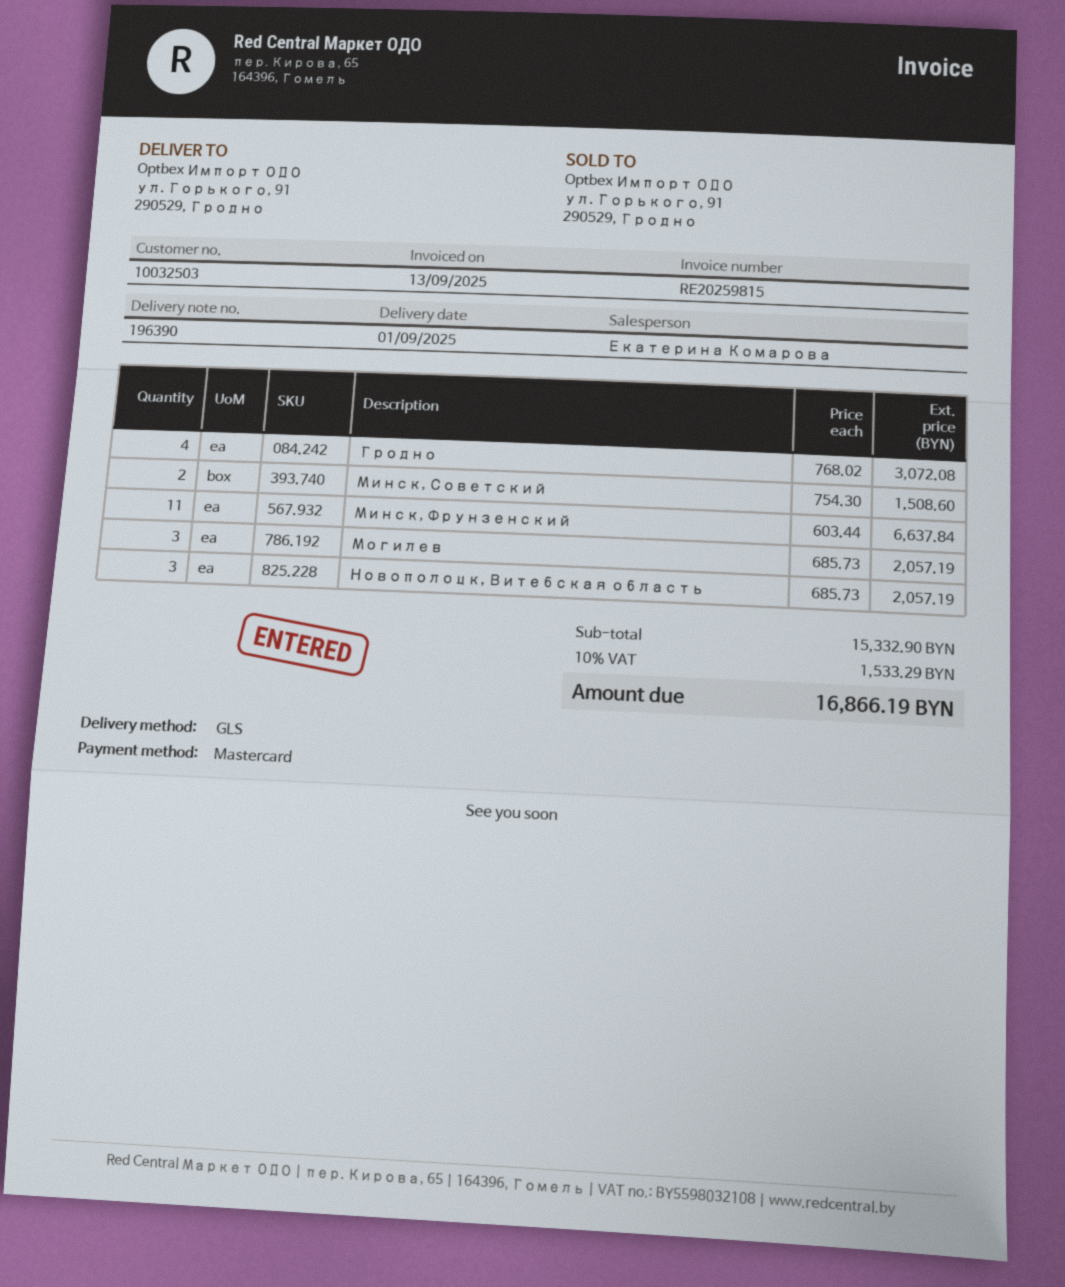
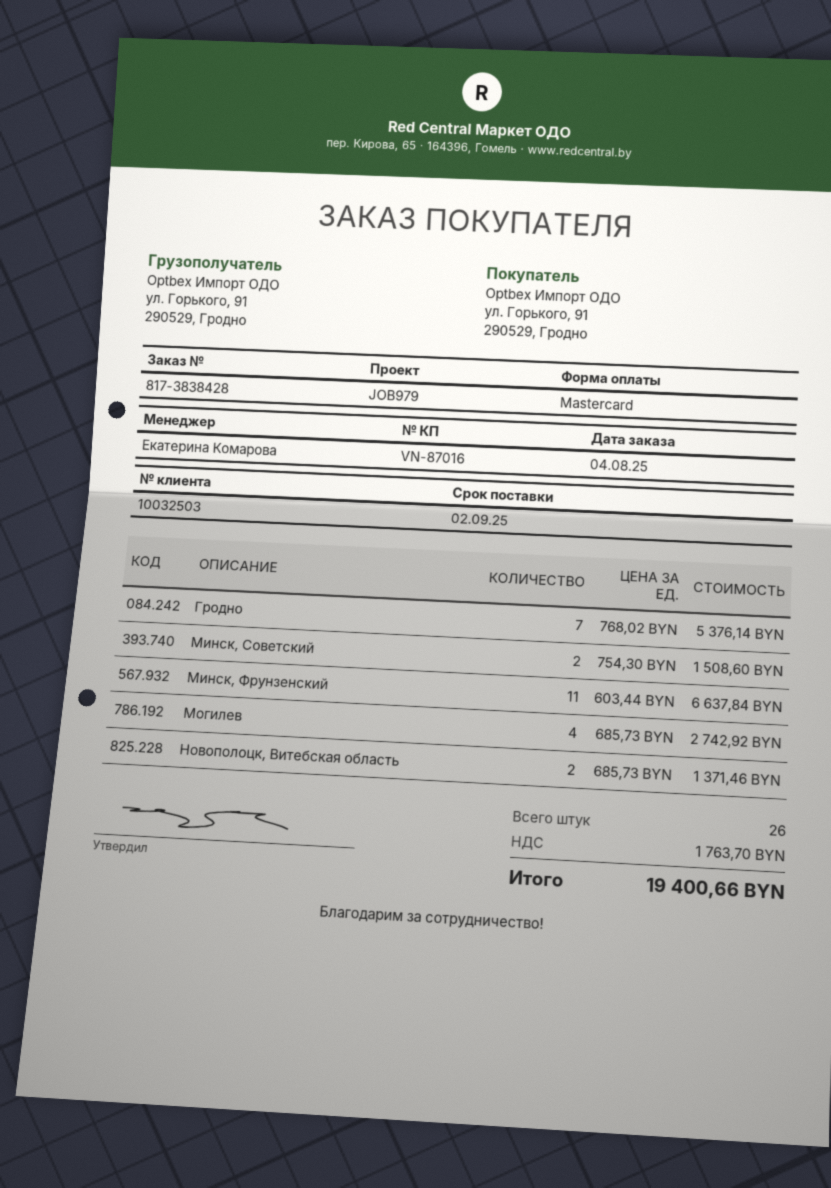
delivery date: 2025-09-01 -> 2025-09-02
Гродно: 4 x 768.02 = 3072.08 -> 7 x 768.02 = 5376.14
Могилев: 3 x 685.73 = 2057.19 -> 4 x 685.73 = 2742.92
Новополоцк, Витебская область: 3 x 685.73 = 2057.19 -> 2 x 685.73 = 1371.46
tax: 1533.29 -> 1763.70
total: 16866.19 -> 19400.66

